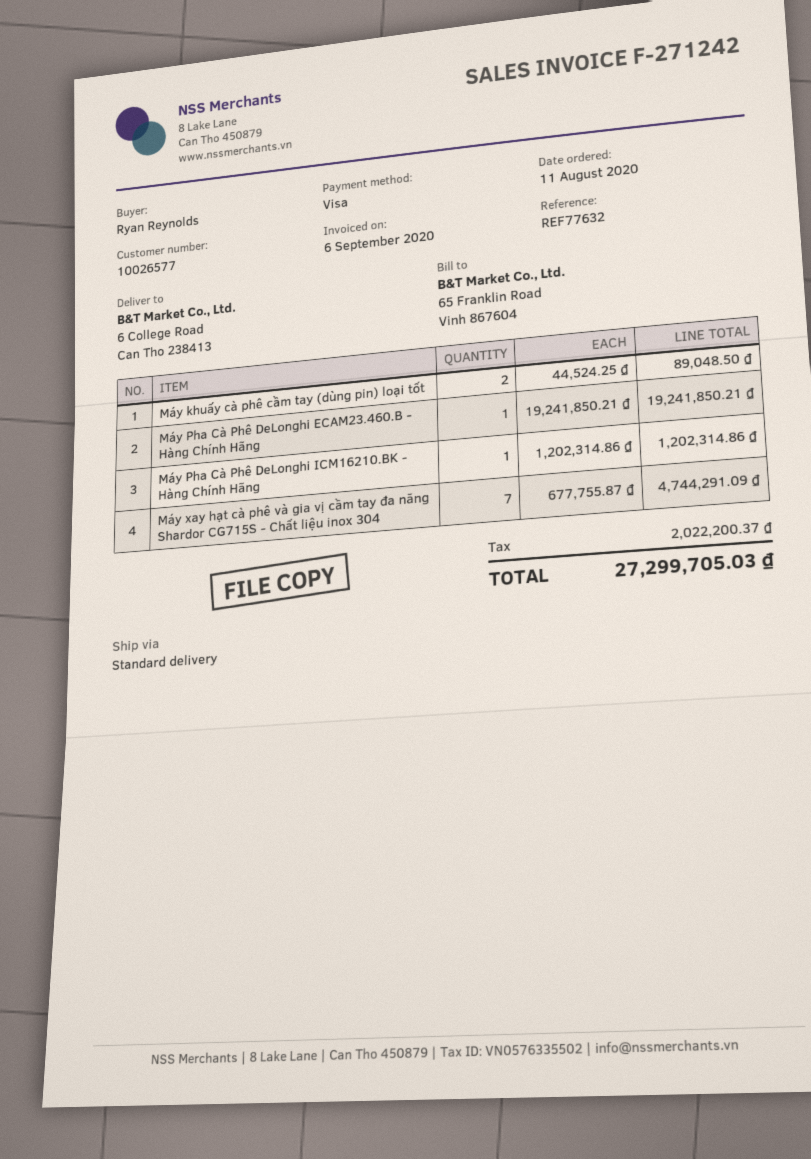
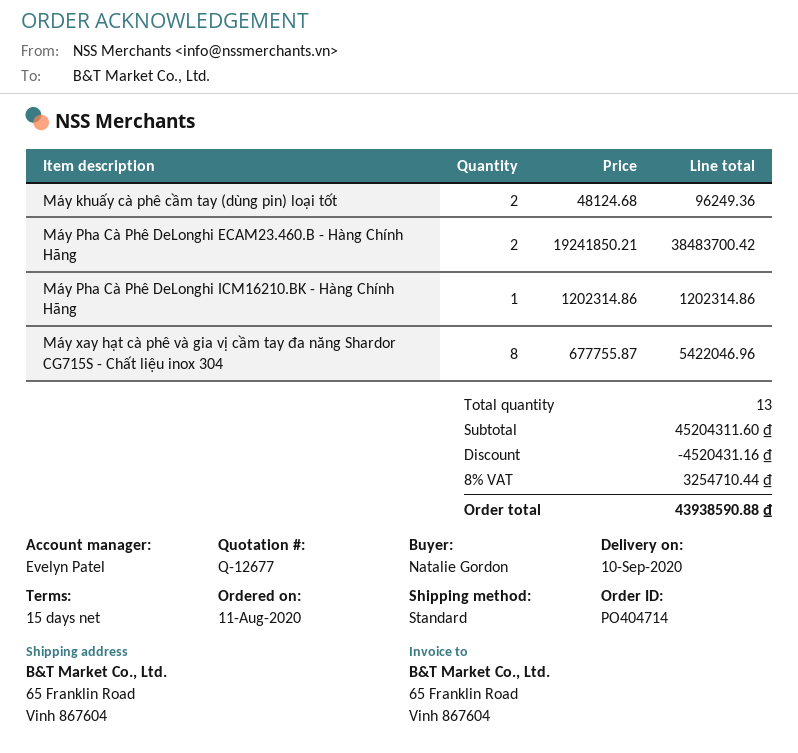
ordered by: Ryan Reynolds -> Natalie Gordon
ship to: 6 College Road, Can Tho 238413 -> 65 Franklin Road, Vinh 867604
Máy khuấy cà phê cầm tay (dùng pin) loại tốt: 2 x 44524.25 = 89048.50 -> 2 x 48124.68 = 96249.36
Máy Pha Cà Phê DeLonghi ECAM23.460.B - Hàng Chính Hãng: 1 x 19241850.21 = 19241850.21 -> 2 x 19241850.21 = 38483700.42
Máy xay hạt cà phê và gia vị cầm tay đa năng Shardor CG715S - Chất liệu inox 304: 7 x 677755.87 = 4744291.09 -> 8 x 677755.87 = 5422046.96
discount: none -> 4520431.16
tax: 2022200.37 -> 3254710.44
total: 27299705.03 -> 43938590.88

